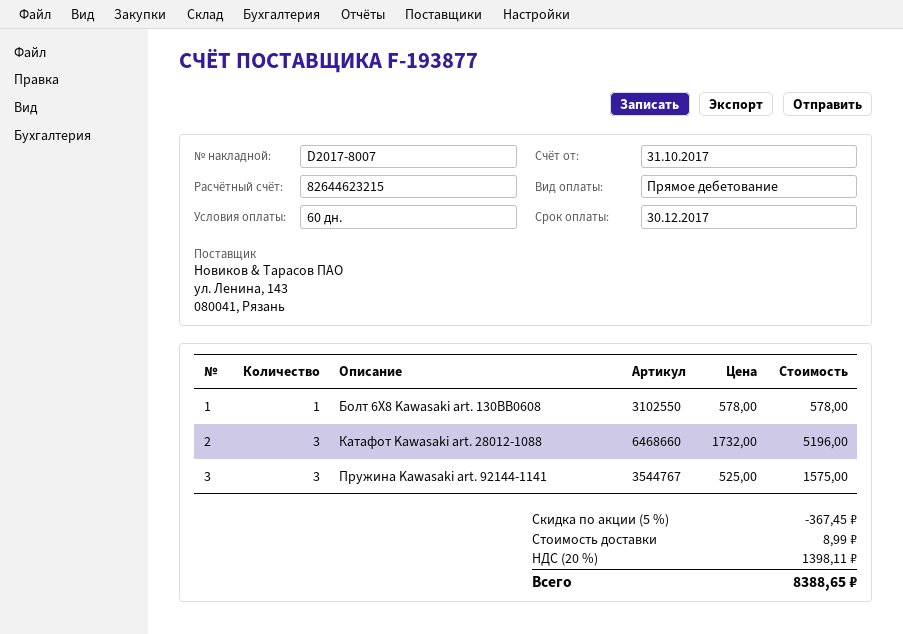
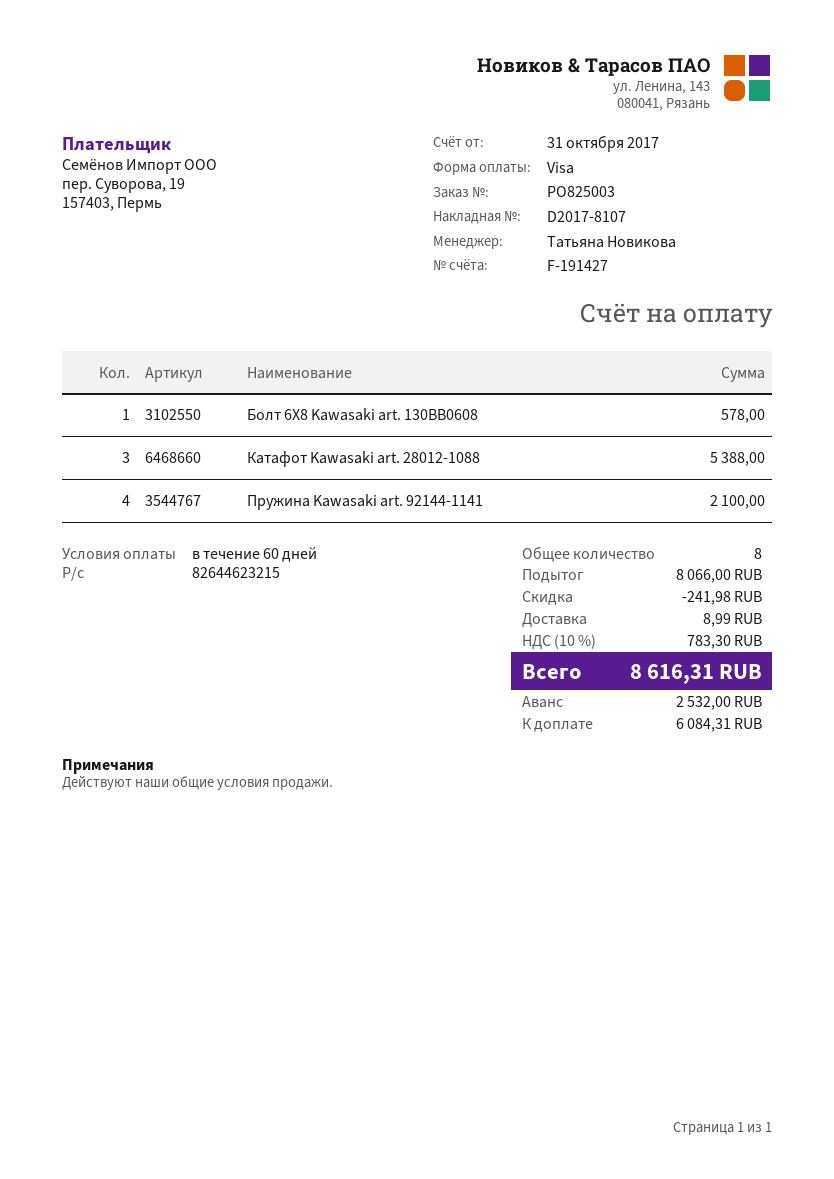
delivery note number: D2017-8007 -> D2017-8107
invoice number: F-193877 -> F-191427
payment method: direct debit -> Visa
Катафот Kawasaki art. 28012-1088: 3 for 5196.00 -> 3 for 5388.00
Пружина Kawasaki art. 92144-1141: 3 for 1575.00 -> 4 for 2100.00
discount: 367.45 -> 241.98
tax: 20% = 1398.11 -> 10% = 783.30
total: 8388.65 -> 8616.31

